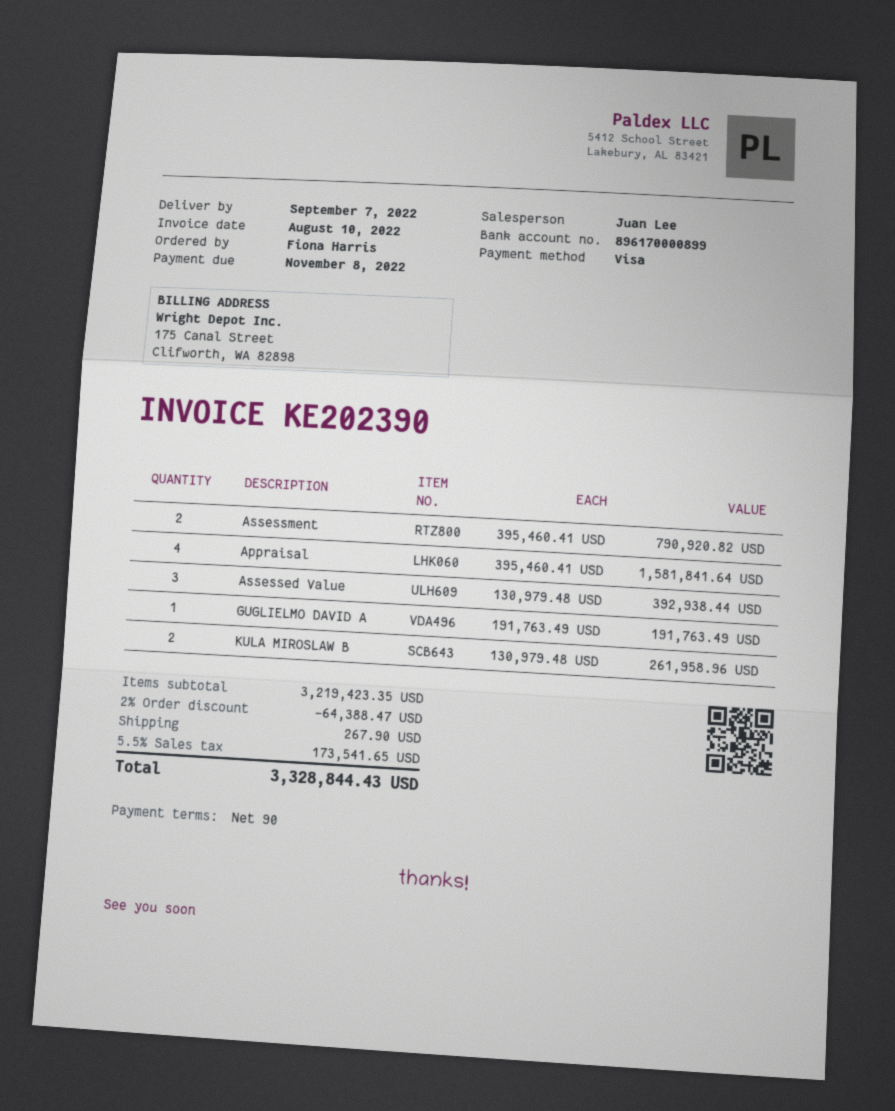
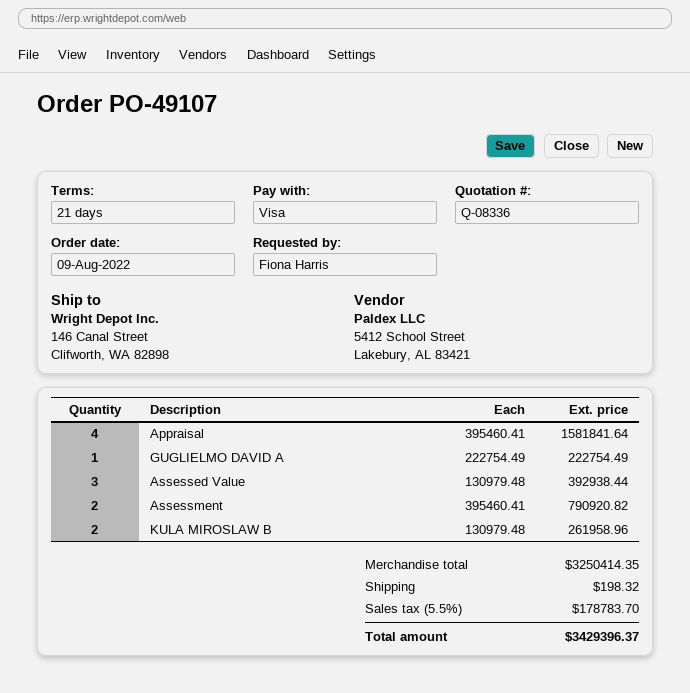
payment terms: 90 days -> 21 days
GUGLIELMO DAVID A: 1 x 191763.49 = 191763.49 -> 1 x 222754.49 = 222754.49
subtotal: 3219423.35 -> 3250414.35
discount: 2% = 64388.47 -> none
shipping: 267.90 -> 198.32
tax: 5.5% = 173541.65 -> 5.5% = 178783.70
total: 3328844.43 -> 3429396.37

